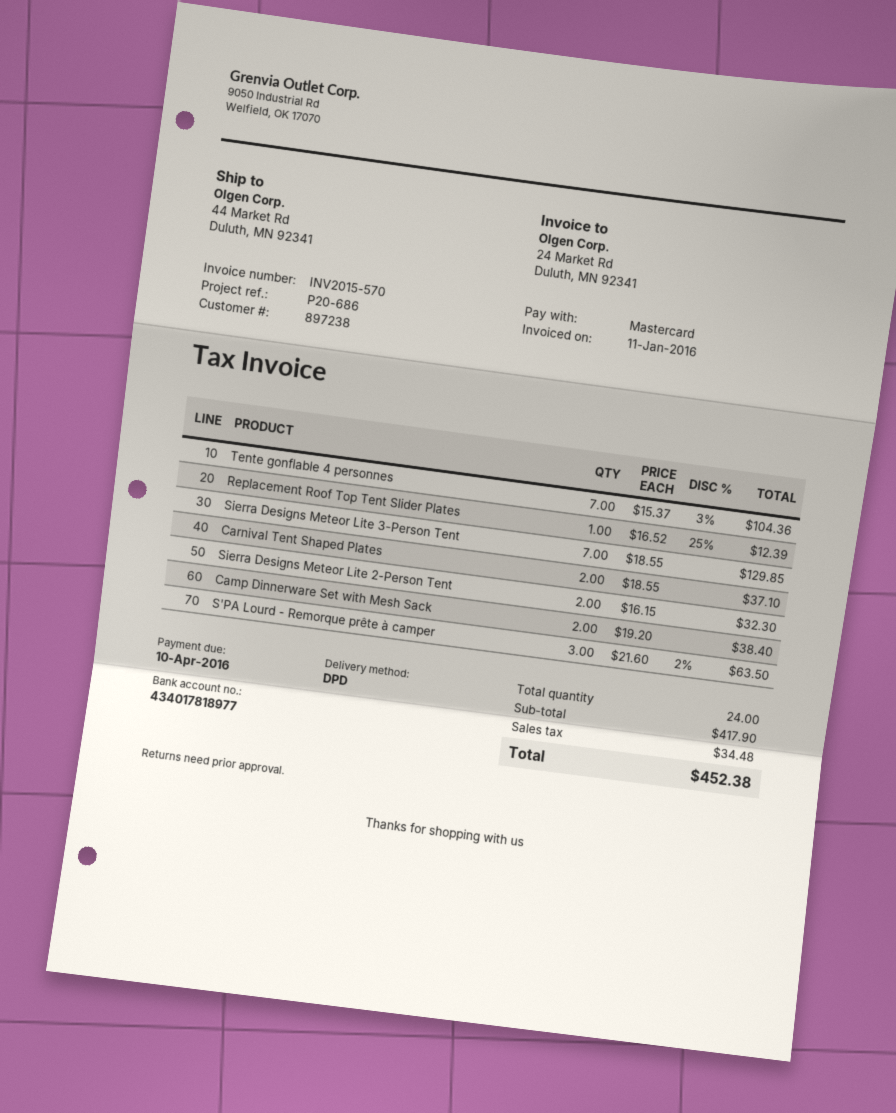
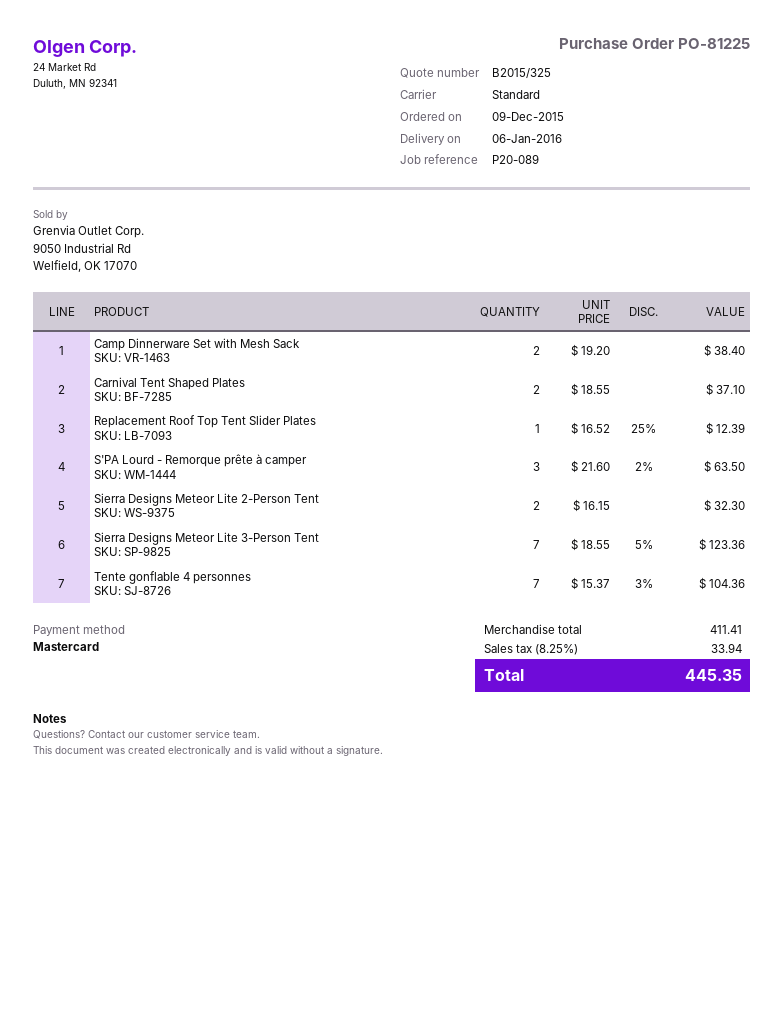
reference: P20-686 -> P20-089
shipping method: DPD -> standard
Sierra Designs Meteor Lite 3-Person Tent: 7 x 18.55 = 129.85 -> 7 x 18.55 - 5% = 123.36
subtotal: 417.90 -> 411.41
tax: 34.48 -> 33.94
total: 452.38 -> 445.35

